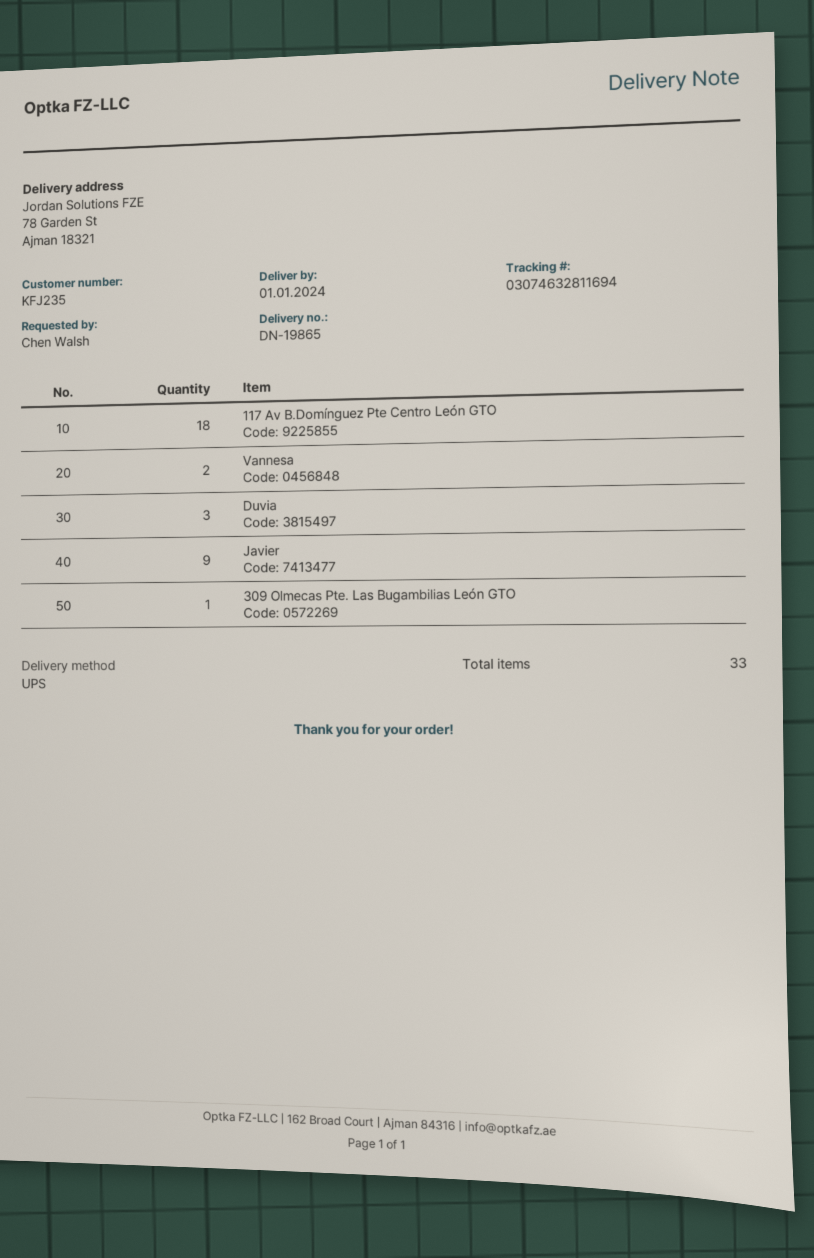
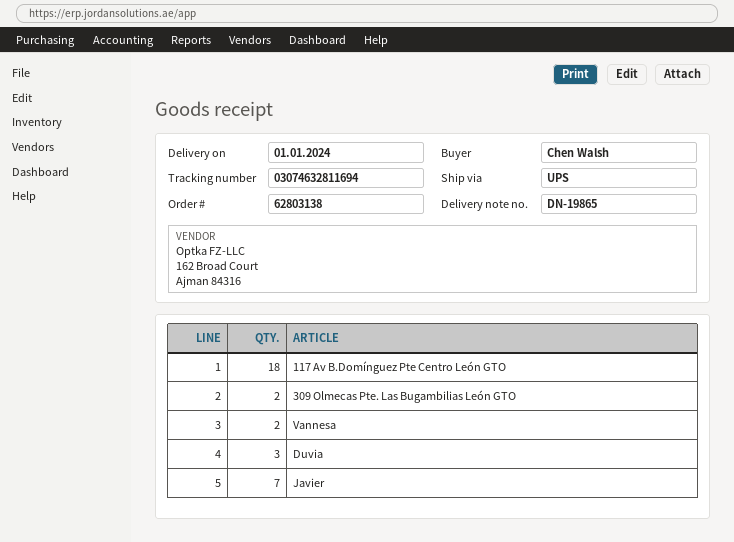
Javier: 9 -> 7
309 Olmecas Pte. Las Bugambilias León GTO: 1 -> 2

